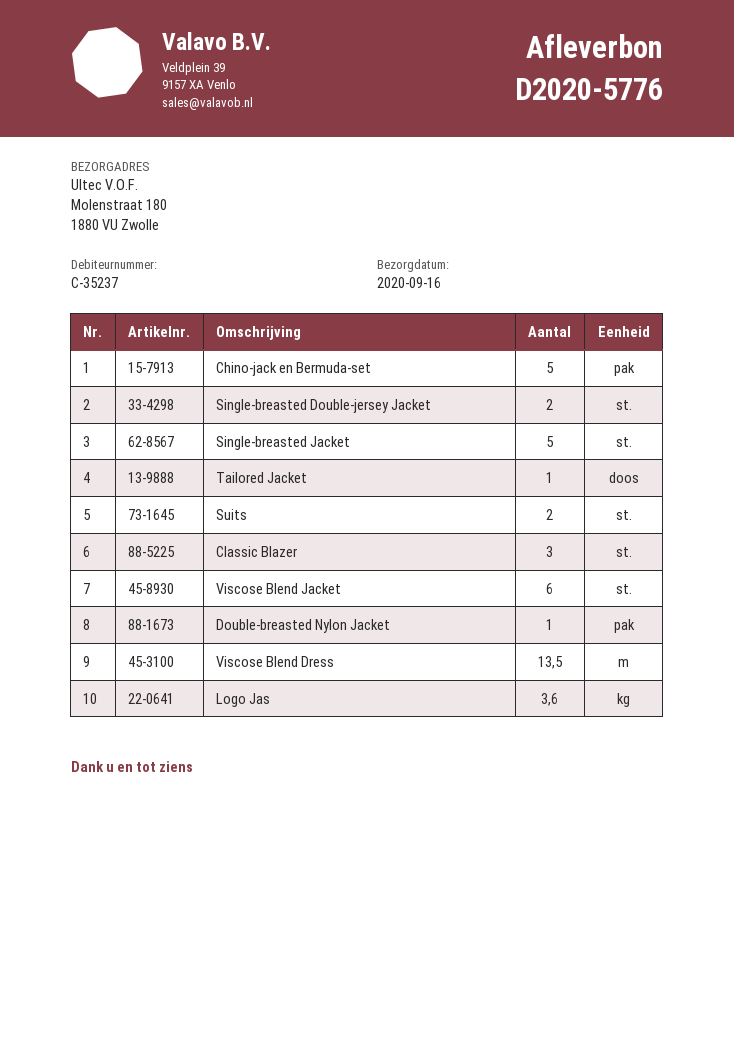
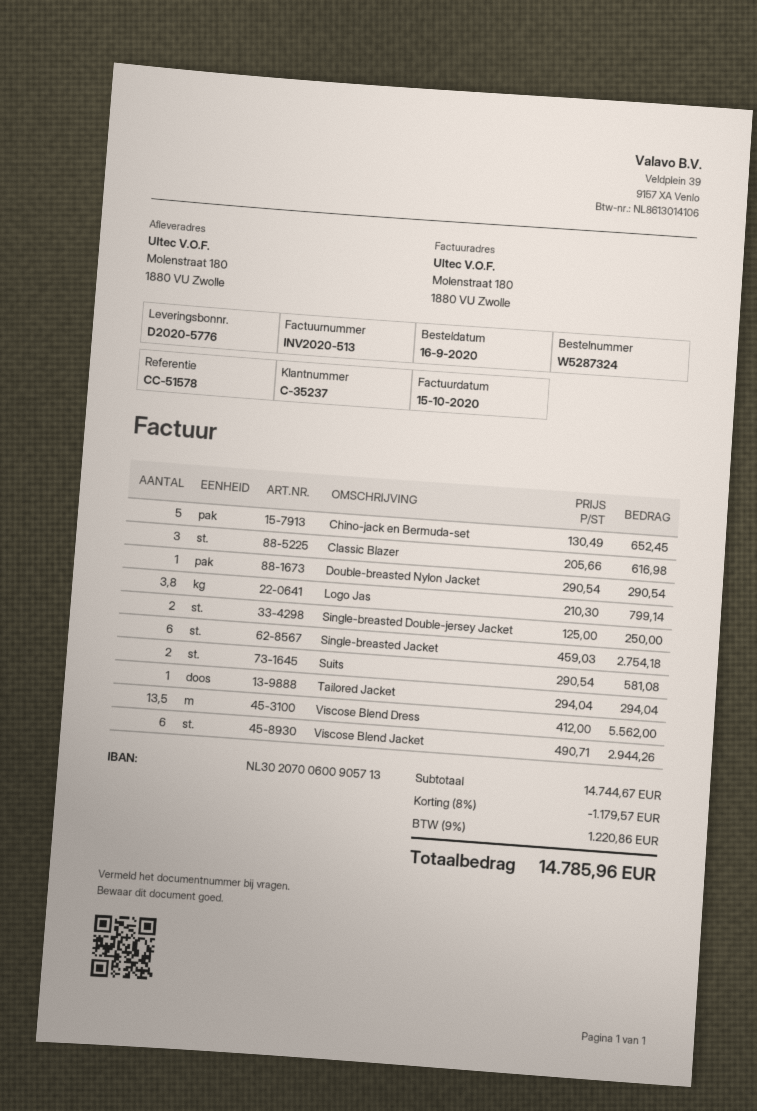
Single-breasted Jacket: 5 -> 6
Logo Jas: 3.6 -> 3.8

